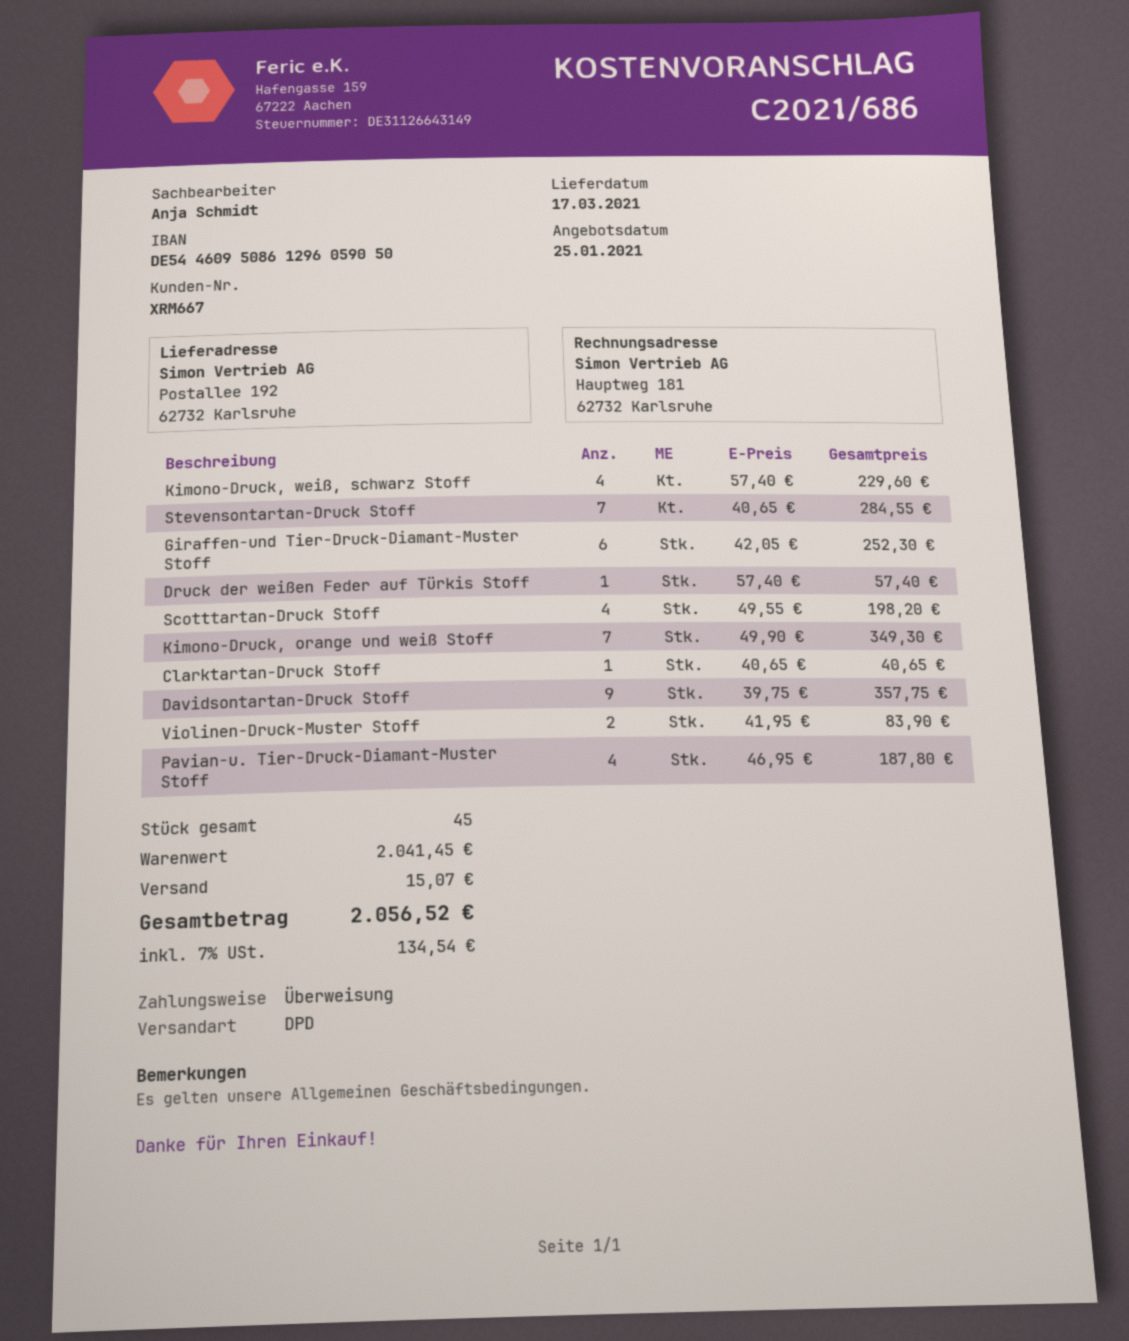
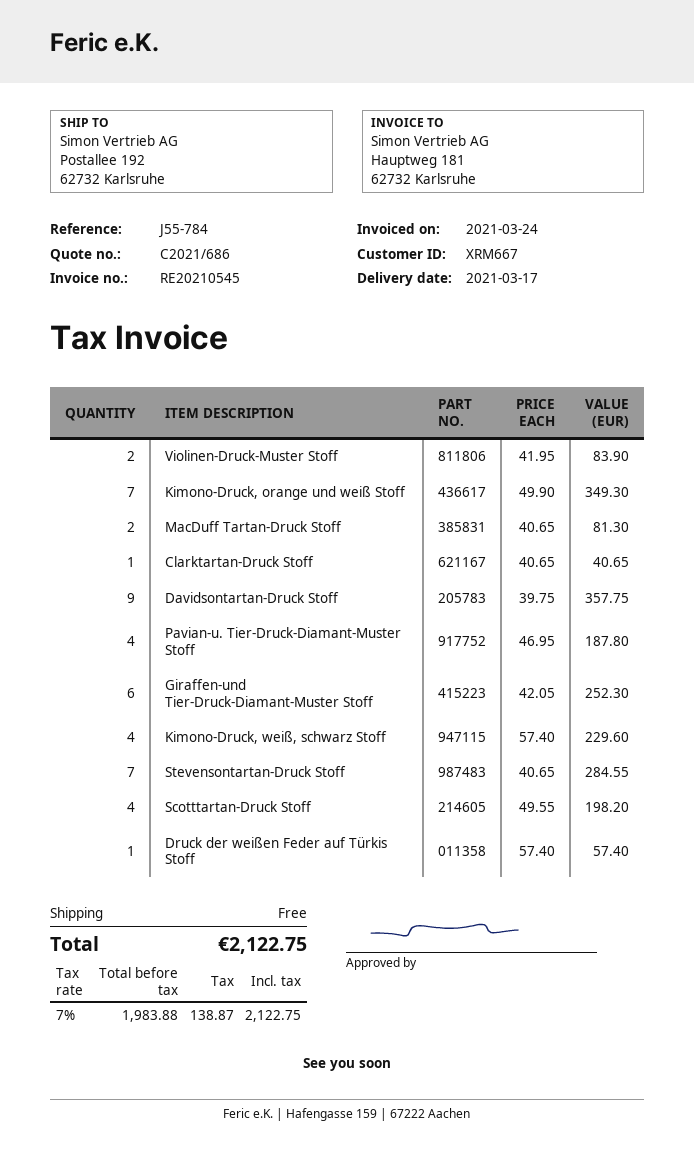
MacDuff Tartan-Druck Stoff: none -> 2 x 40.65 = 81.30
shipping: 15.07 -> 0.00
tax: 7% = 134.54 -> 7% = 138.87
total: 2056.52 -> 2122.75

